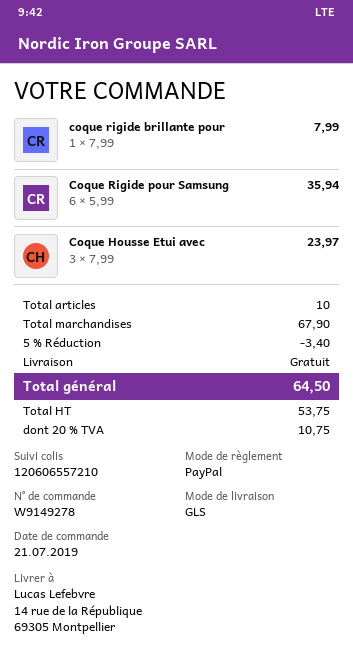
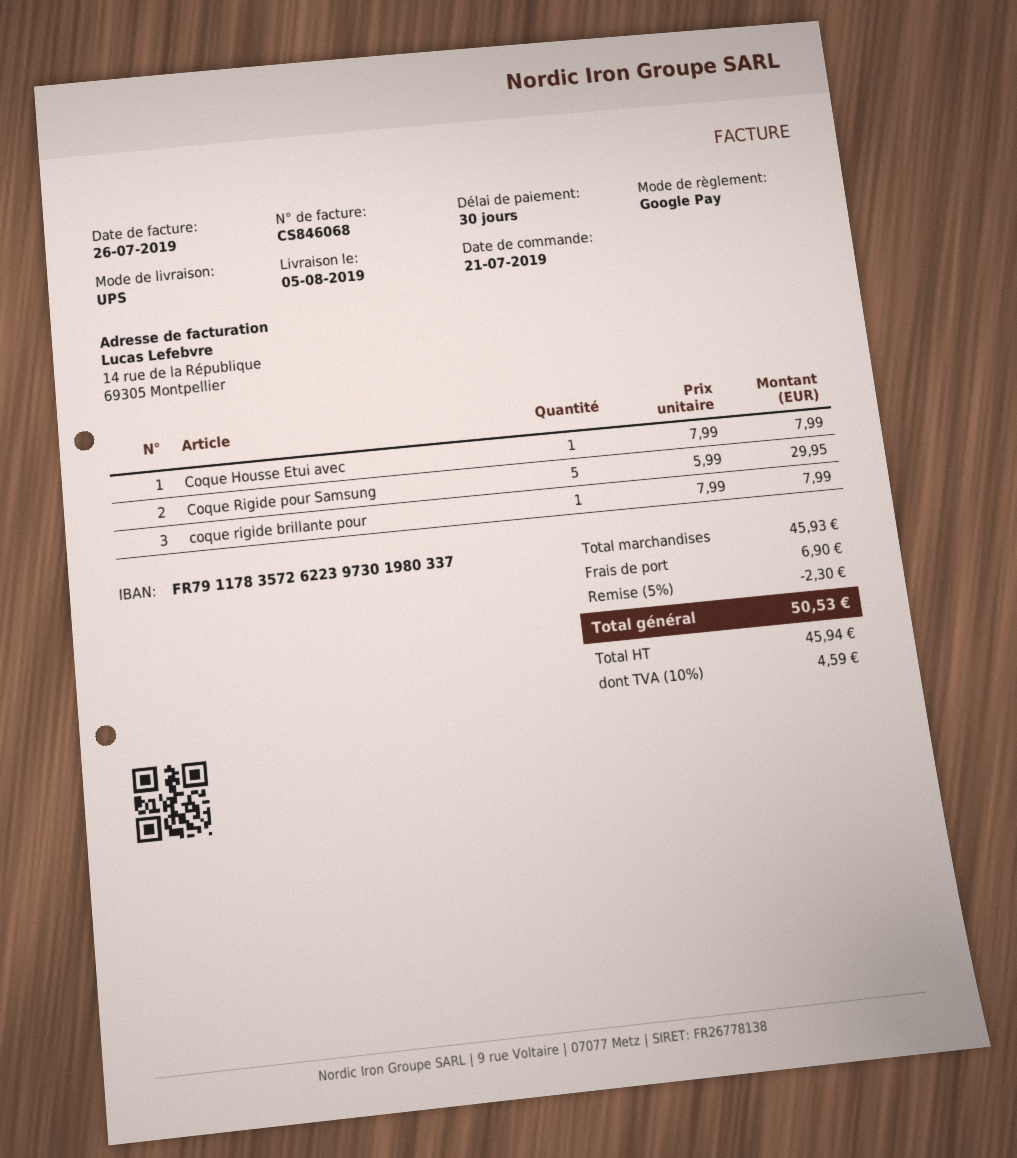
payment method: PayPal -> Google Pay
shipping method: GLS -> UPS
Coque Rigide pour Samsung: 6 x 5.99 = 35.94 -> 5 x 5.99 = 29.95
Coque Housse Etui avec: 3 x 7.99 = 23.97 -> 1 x 7.99 = 7.99
subtotal: 67.90 -> 45.93
discount: 5% = 3.40 -> 5% = 2.30
shipping: 0.00 -> 6.90
net: 53.75 -> 45.94
tax: 20% = 10.75 -> 10% = 4.59
total: 64.50 -> 50.53

